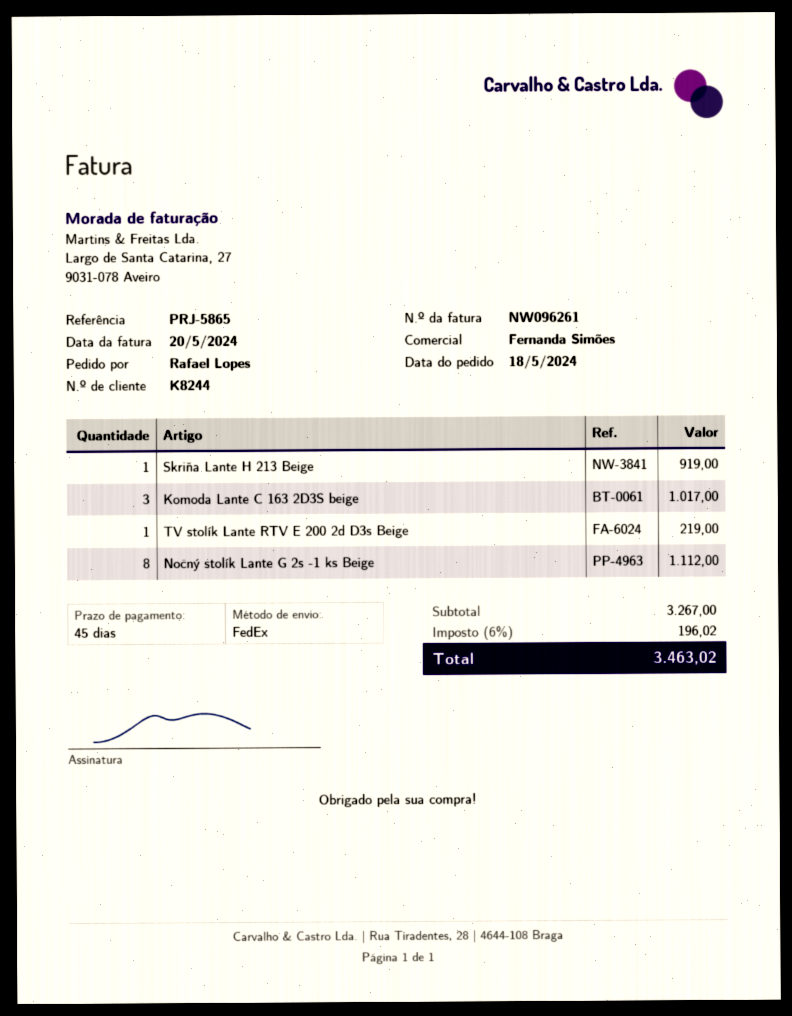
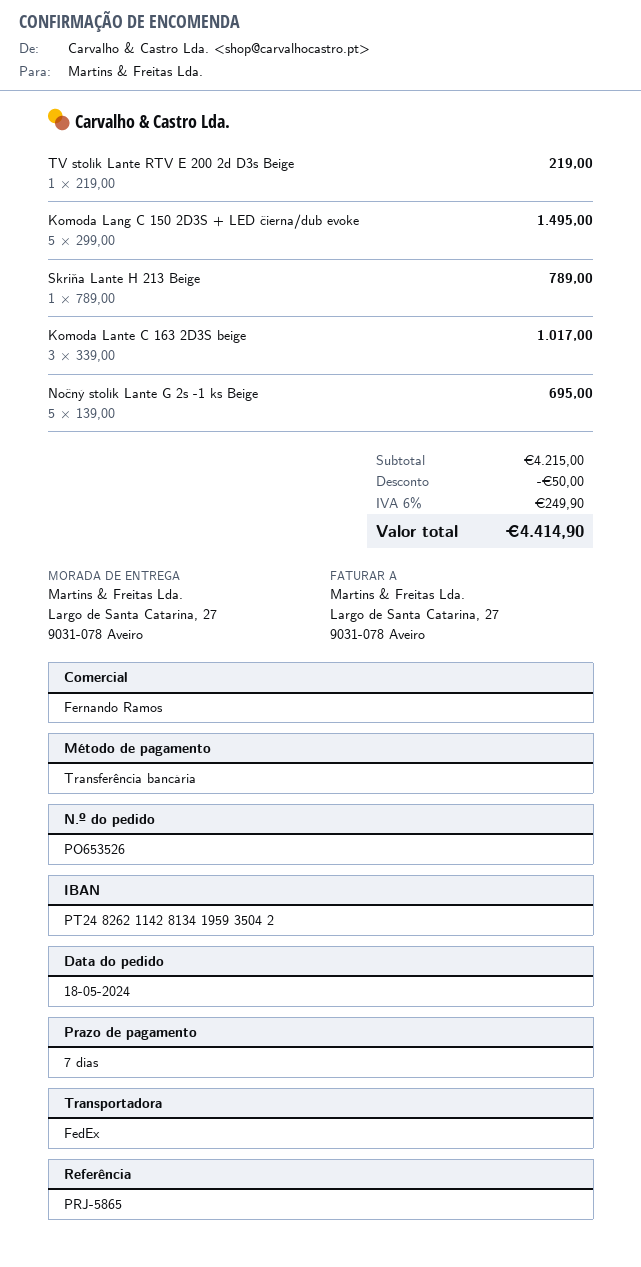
payment terms: 45 days -> 7 days
sales rep: Fernanda Simões -> Fernando Ramos
Skriňa Lante H 213 Beige: 1 for 919.00 -> 1 for 789.00
Nočný stolík Lante G 2s -1 ks Beige: 8 for 1112.00 -> 5 for 695.00
Komoda Lang C 150 2D3S + LED čierna/dub evoke: none -> 5 for 1495.00
subtotal: 3267.00 -> 4215.00
discount: none -> 50.00
tax: 6% = 196.02 -> 6% = 249.90
total: 3463.02 -> 4414.90

